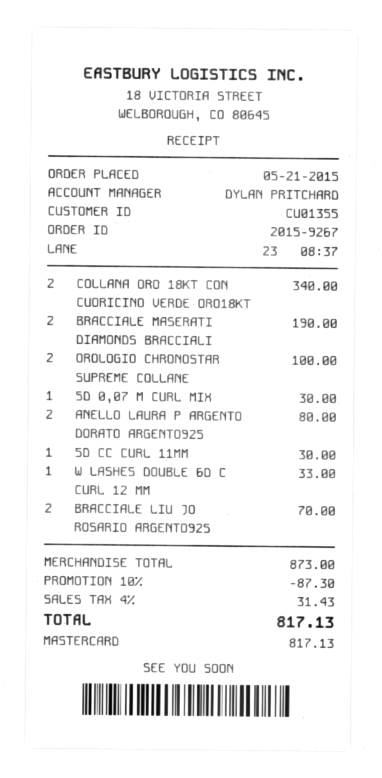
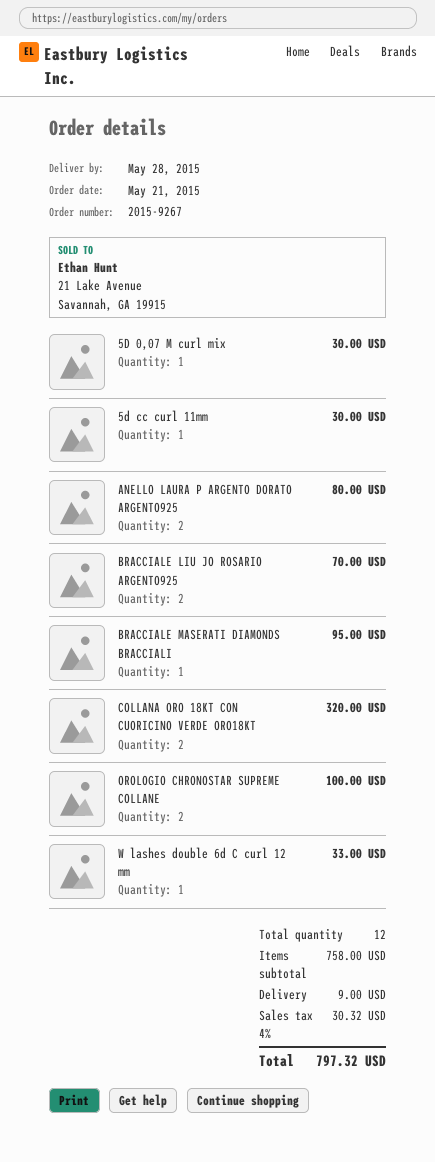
COLLANA ORO 18KT CON CUORICINO VERDE ORO18KT: 2 for 340.00 -> 2 for 320.00
BRACCIALE MASERATI DIAMONDS BRACCIALI: 2 for 190.00 -> 1 for 95.00
subtotal: 873.00 -> 758.00
discount: 10% = 87.30 -> none
shipping: none -> 9.00
tax: 4% = 31.43 -> 4% = 30.32
total: 817.13 -> 797.32

